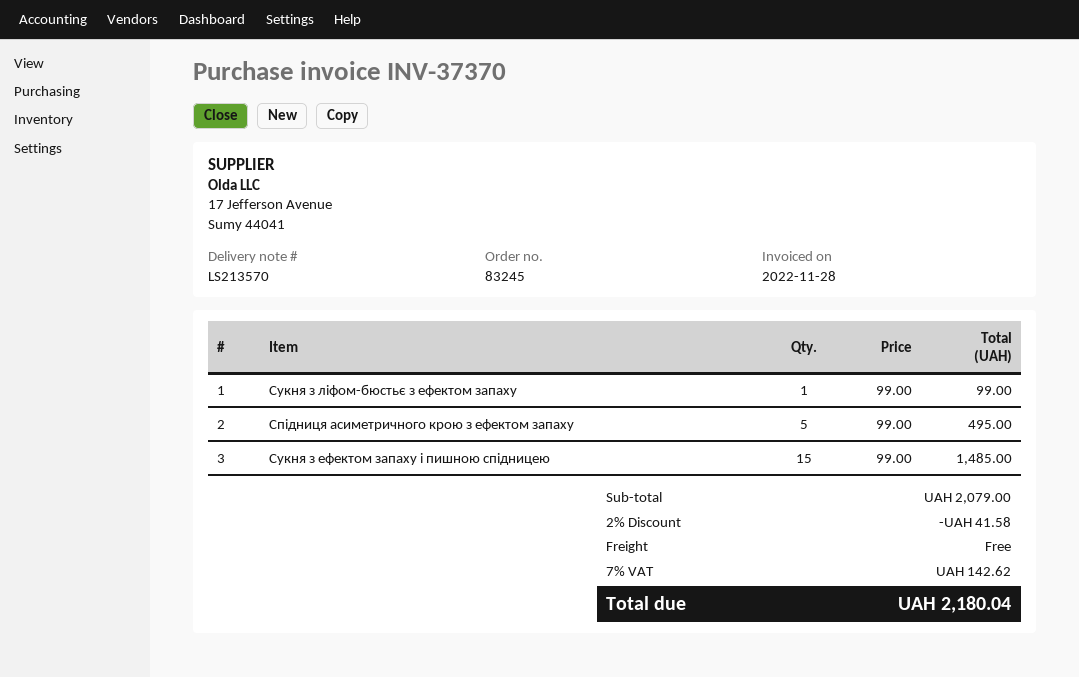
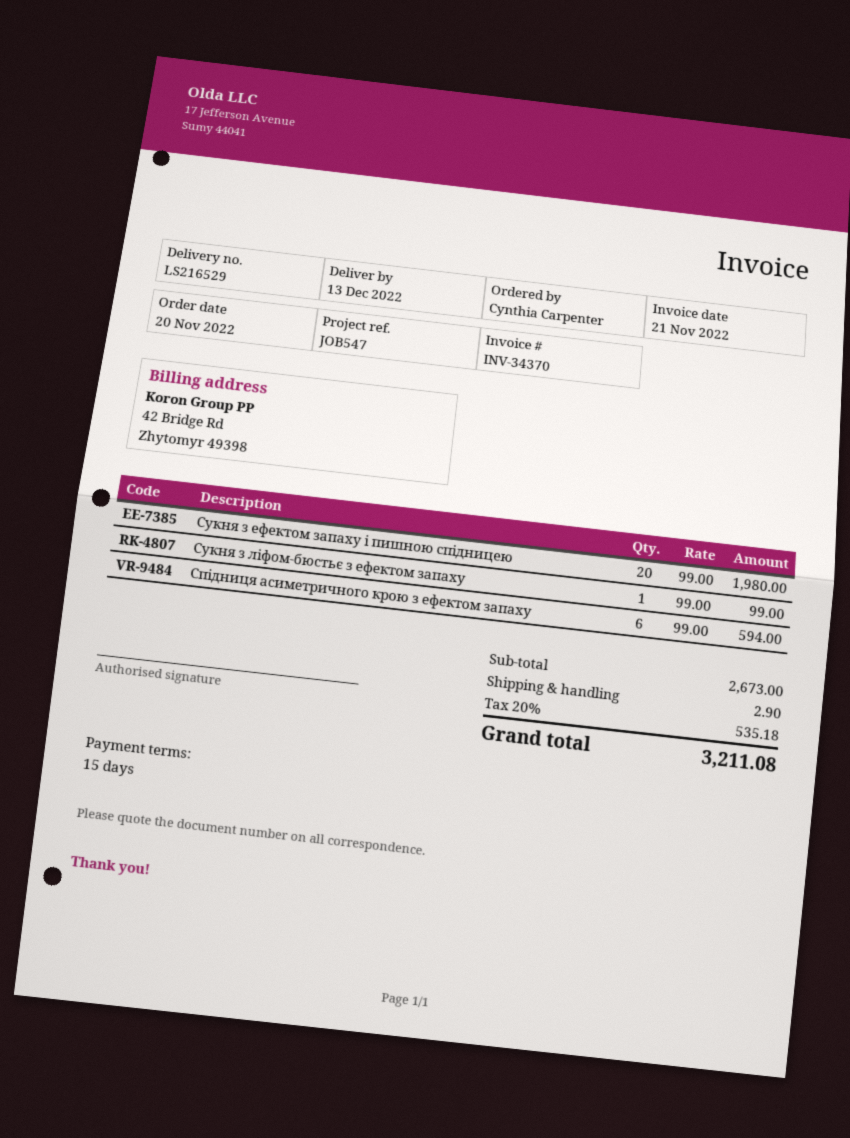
delivery note number: LS213570 -> LS216529
invoice number: INV-37370 -> INV-34370
invoice date: 2022-11-28 -> 2022-11-21
Спідниця асиметричного крою з ефектом запаху: 5 x 99.00 = 495.00 -> 6 x 99.00 = 594.00
Сукня з ефектом запаху і пишною спідницею: 15 x 99.00 = 1485.00 -> 20 x 99.00 = 1980.00
subtotal: 2079.00 -> 2673.00
discount: 2% = 41.58 -> none
shipping: 0.00 -> 2.90
tax: 7% = 142.62 -> 20% = 535.18
total: 2180.04 -> 3211.08

